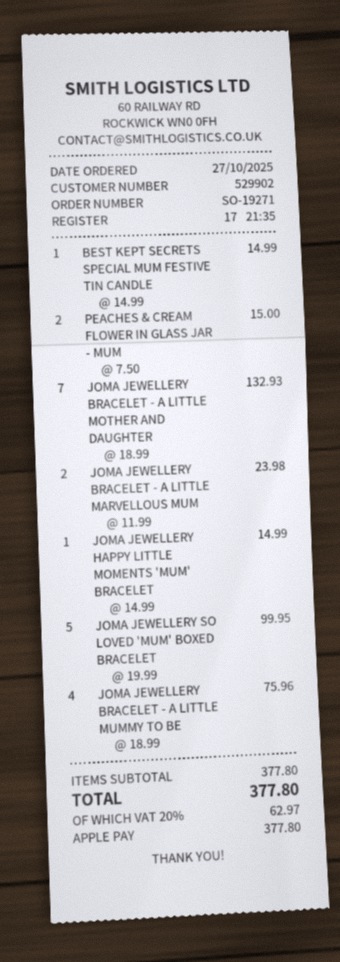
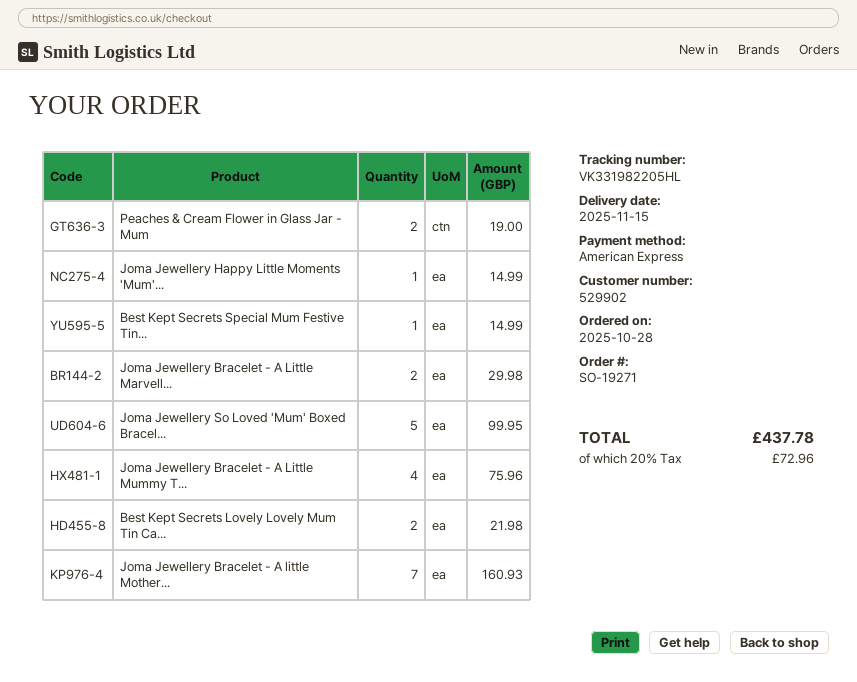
order date: 2025-10-27 -> 2025-10-28
payment method: Apple Pay -> American Express
PEACHES & CREAM FLOWER IN GLASS JAR - MUM: 2 for 15.00 -> 2 for 19.00
JOMA JEWELLERY BRACELET - A LITTLE MOTHER AND DAUGHTER: 7 for 132.93 -> 7 for 160.93
JOMA JEWELLERY BRACELET - A LITTLE MARVELLOUS MUM: 2 for 23.98 -> 2 for 29.98
Best Kept Secrets Lovely Lovely Mum Tin Ca...: none -> 2 for 21.98
tax: 20% = 62.97 -> 20% = 72.96
total: 377.80 -> 437.78

